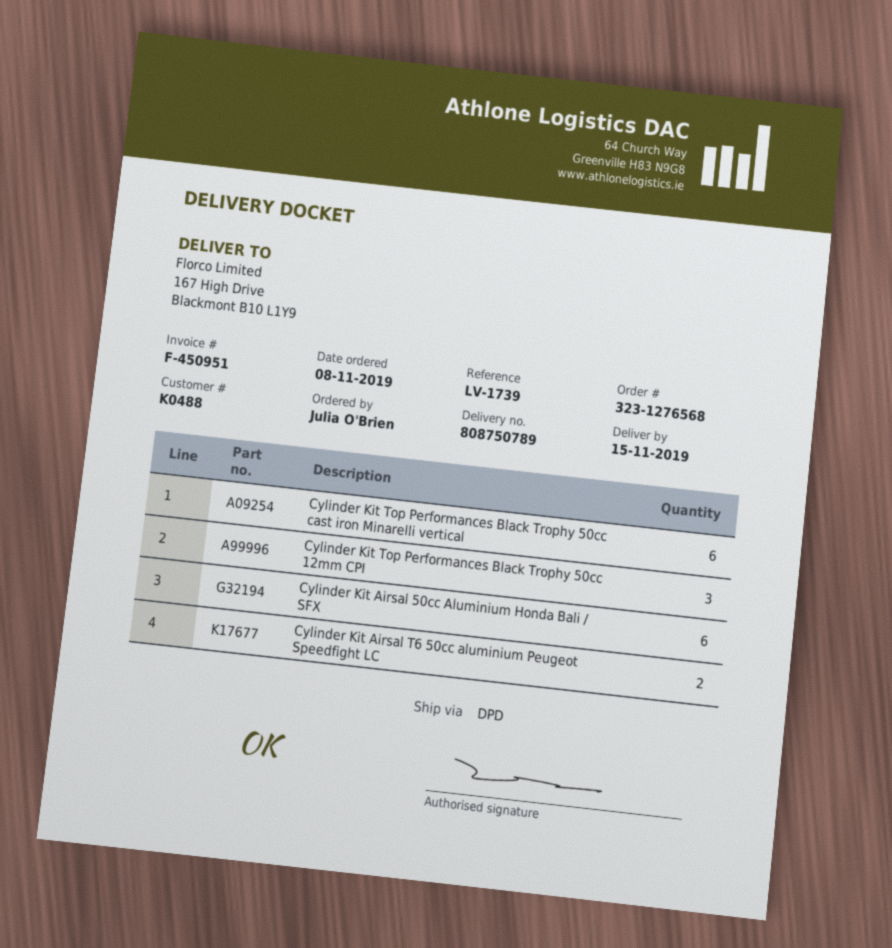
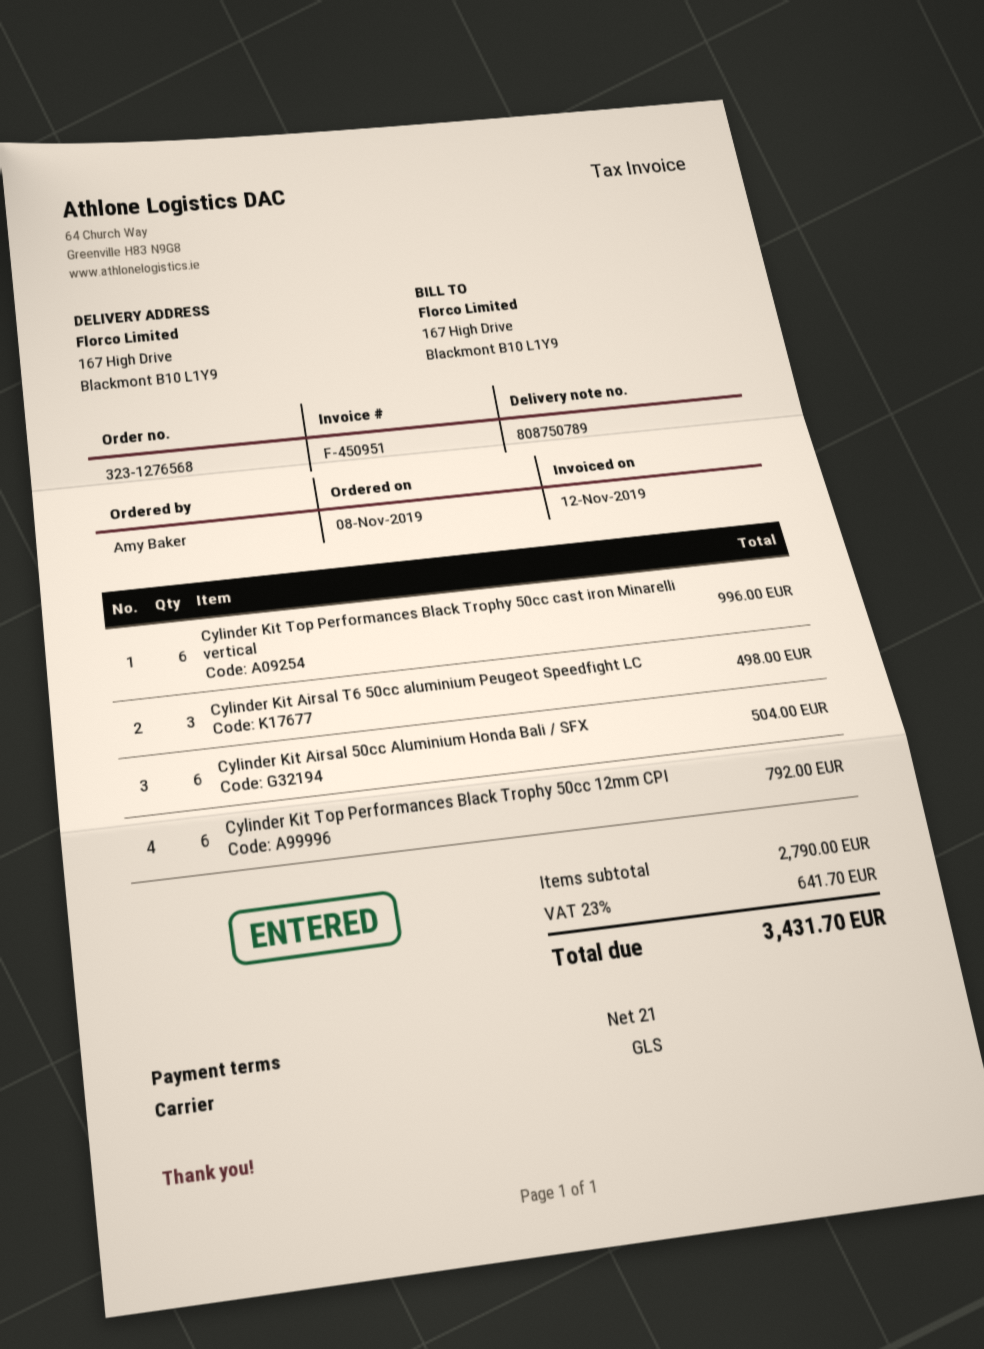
ordered by: Julia O'Brien -> Amy Baker
shipping method: DPD -> GLS
Cylinder Kit Top Performances Black Trophy 50cc 12mm CPI: 3 -> 6
Cylinder Kit Airsal T6 50cc aluminium Peugeot Speedfight LC: 2 -> 3

